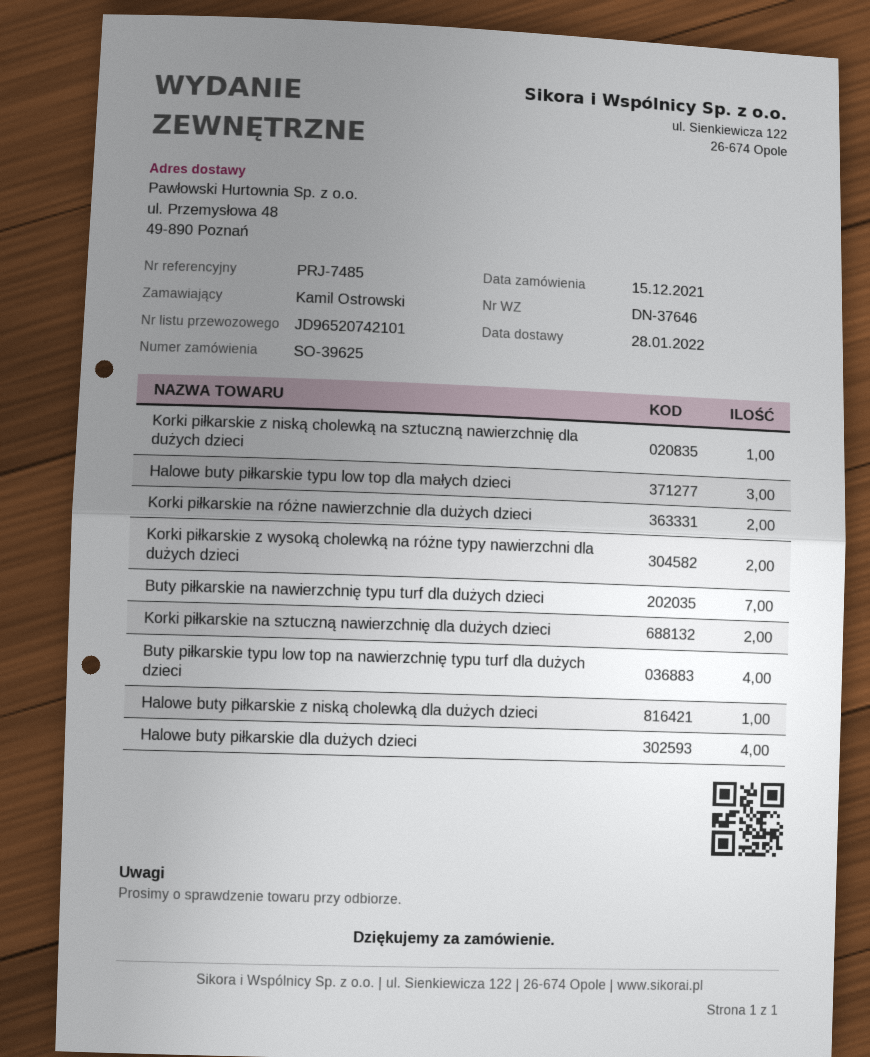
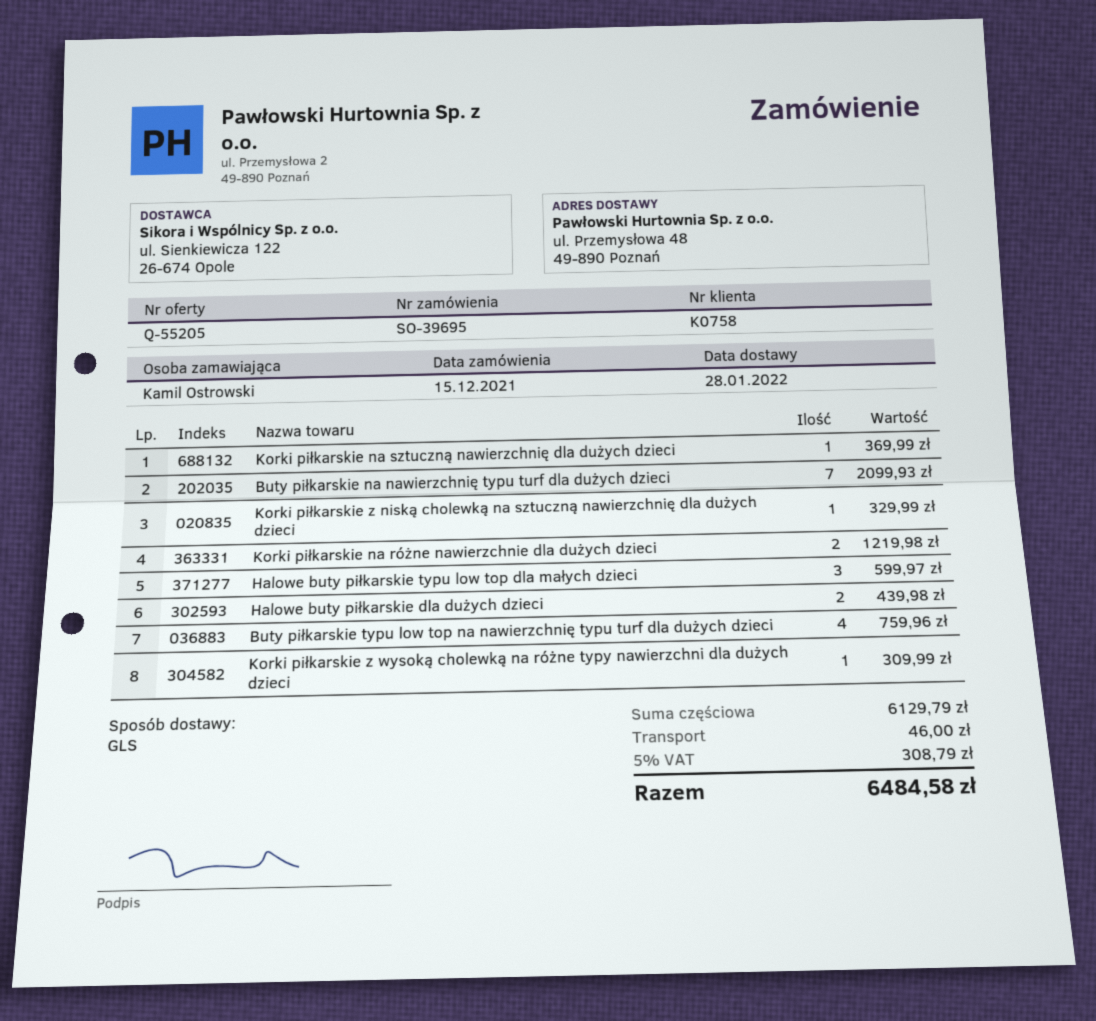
order number: SO-39625 -> SO-39695
Korki piłkarskie z wysoką cholewką na różne typy nawierzchni dla dużych dzieci: 2 -> 1
Korki piłkarskie na sztuczną nawierzchnię dla dużych dzieci: 2 -> 1
Halowe buty piłkarskie z niską cholewką dla dużych dzieci: 1 -> none
Halowe buty piłkarskie dla dużych dzieci: 4 -> 2

